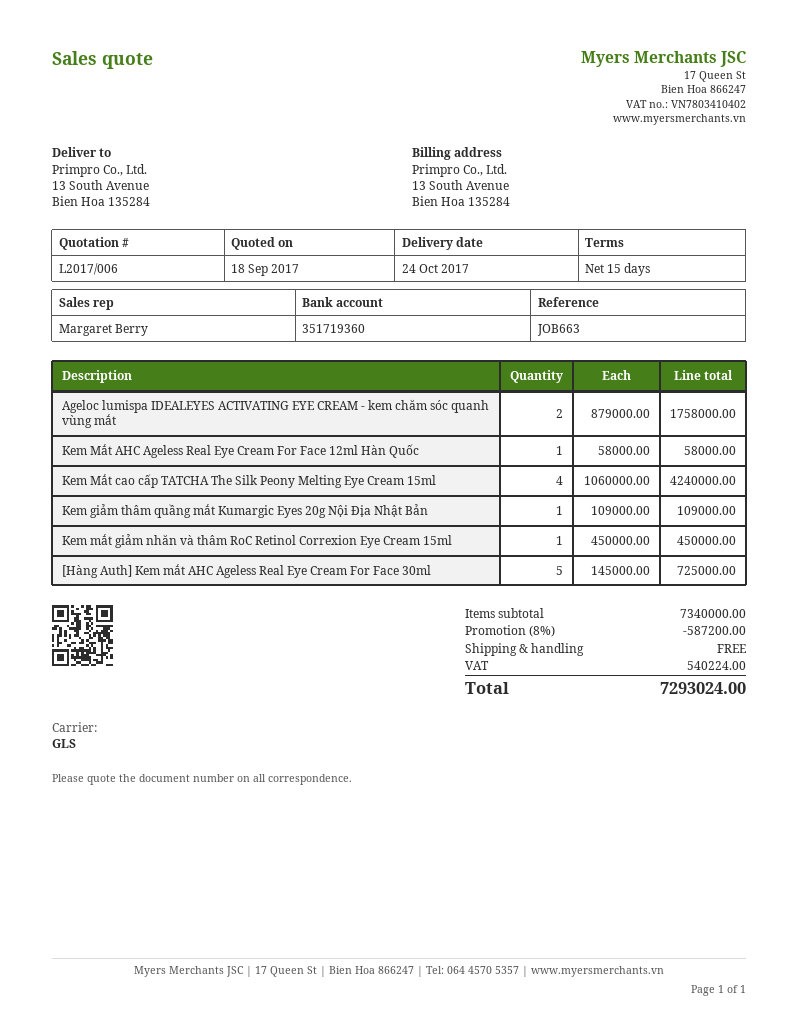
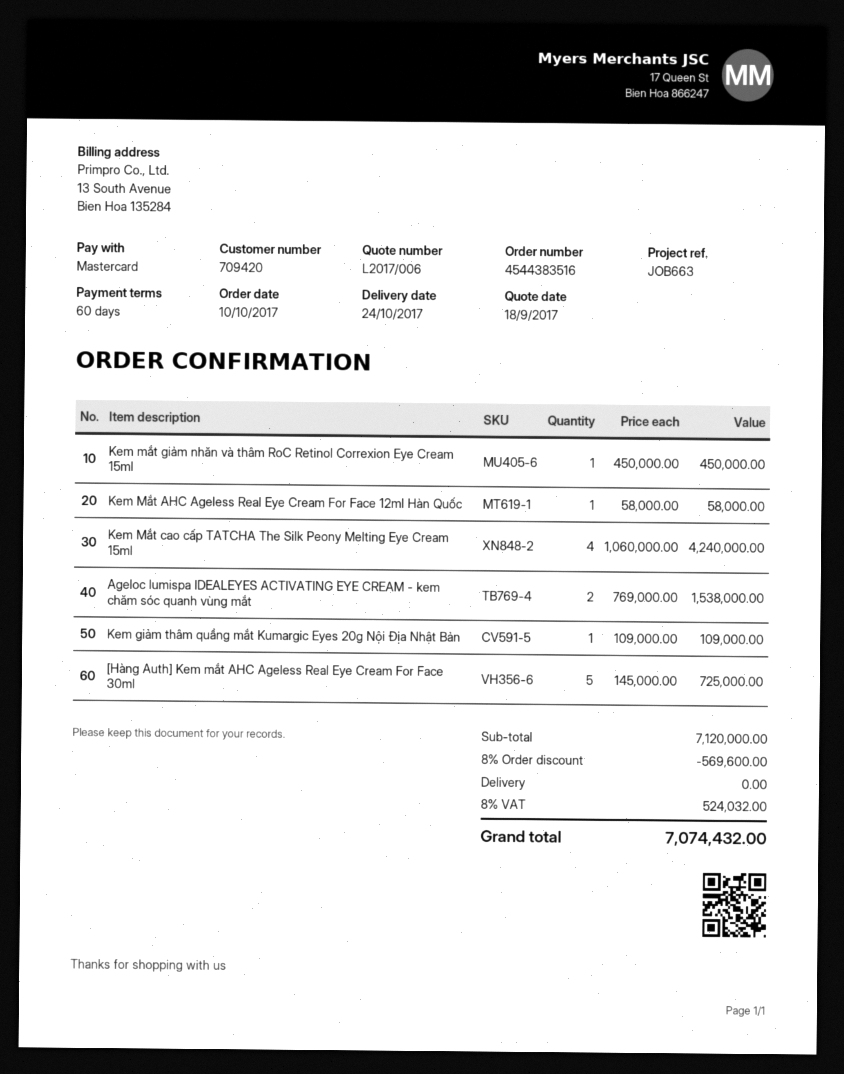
payment terms: 15 days -> 60 days
Ageloc lumispa IDEALEYES ACTIVATING EYE CREAM - kem chăm sóc quanh vùng mắt: 2 x 879000.00 = 1758000.00 -> 2 x 769000.00 = 1538000.00
subtotal: 7340000.00 -> 7120000.00
discount: 8% = 587200.00 -> 8% = 569600.00
tax: 540224.00 -> 524032.00
total: 7293024.00 -> 7074432.00

